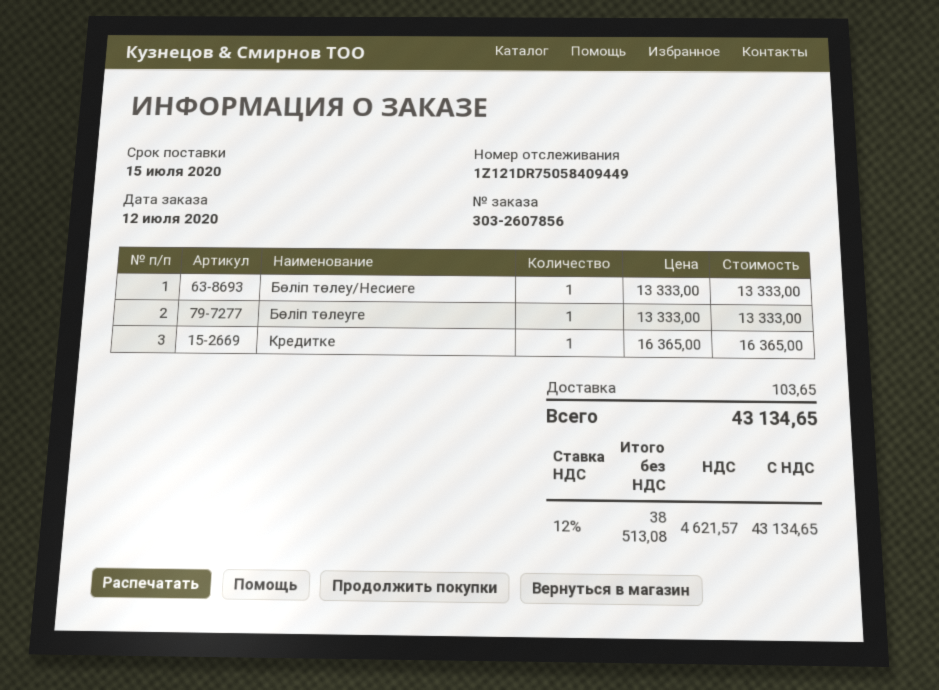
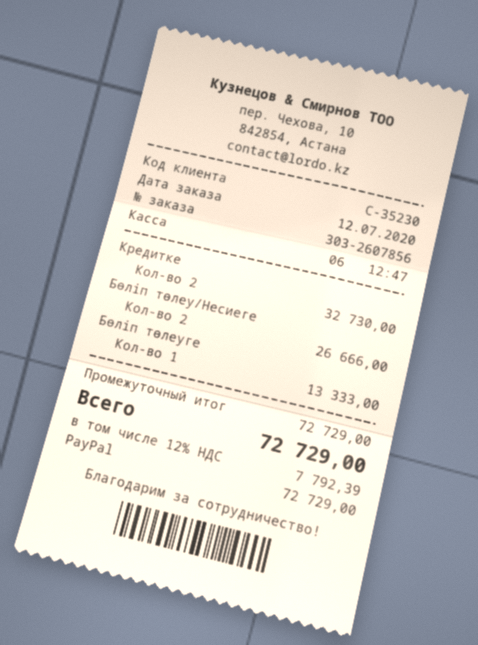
Бөліп төлеу/Несиеге: 1 for 13333.00 -> 2 for 26666.00
Кредитке: 1 for 16365.00 -> 2 for 32730.00
shipping: 103.65 -> none
tax: 12% = 4621.57 -> 12% = 7792.39
total: 43134.65 -> 72729.00

